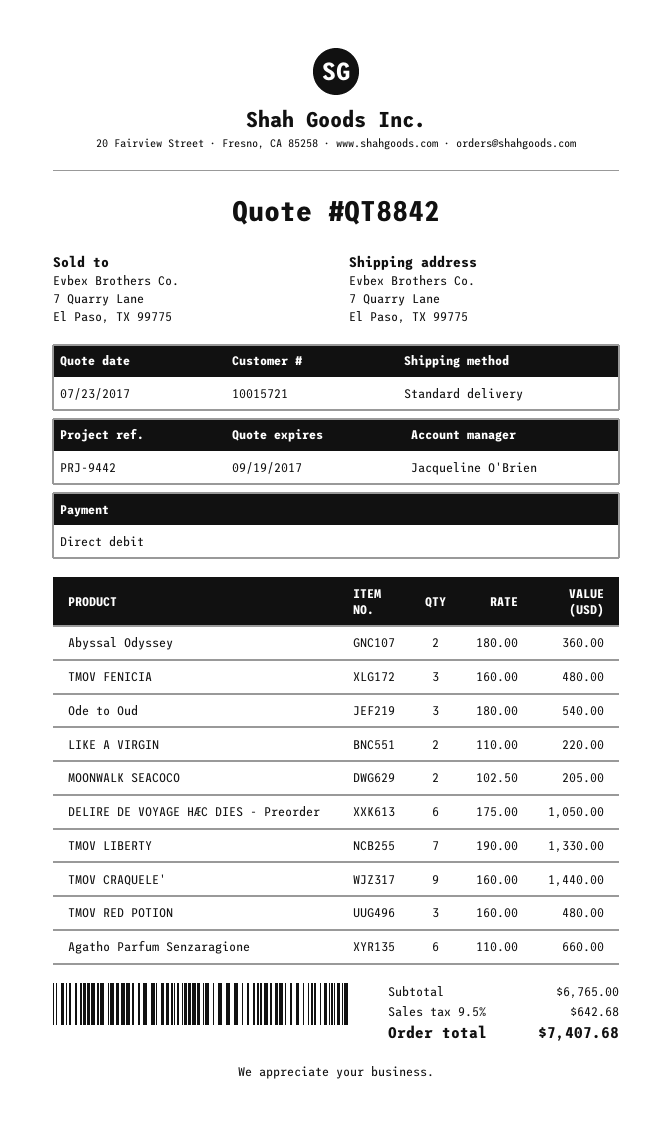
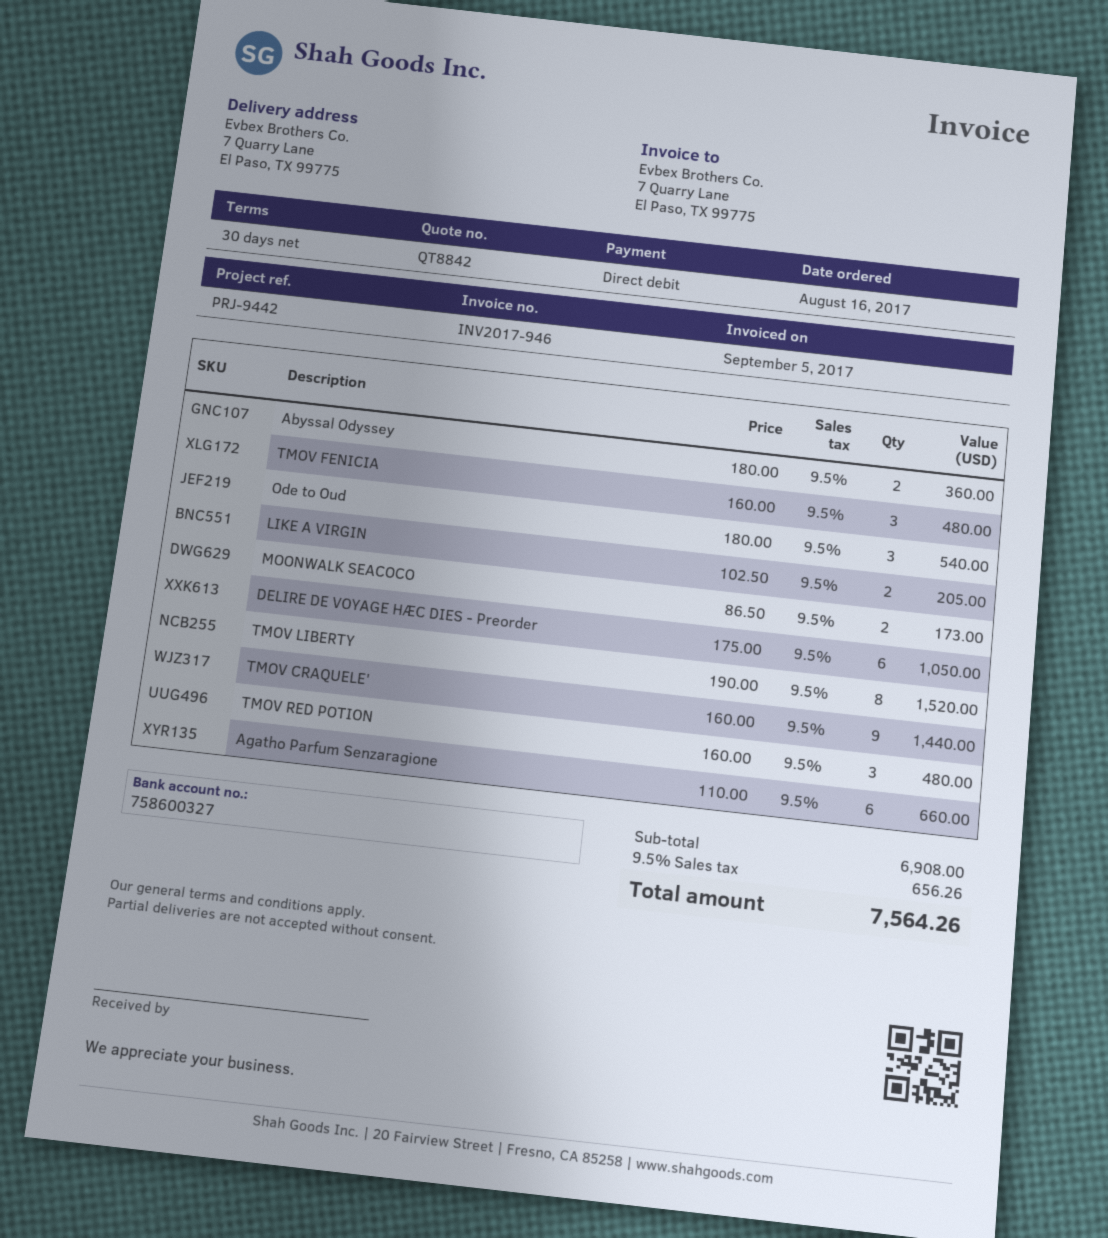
LIKE A VIRGIN: 2 x 110.00 = 220.00 -> 2 x 102.50 = 205.00
MOONWALK SEACOCO: 2 x 102.50 = 205.00 -> 2 x 86.50 = 173.00
TMOV LIBERTY: 7 x 190.00 = 1330.00 -> 8 x 190.00 = 1520.00
subtotal: 6765.00 -> 6908.00
tax: 9.5% = 642.68 -> 9.5% = 656.26
total: 7407.68 -> 7564.26

